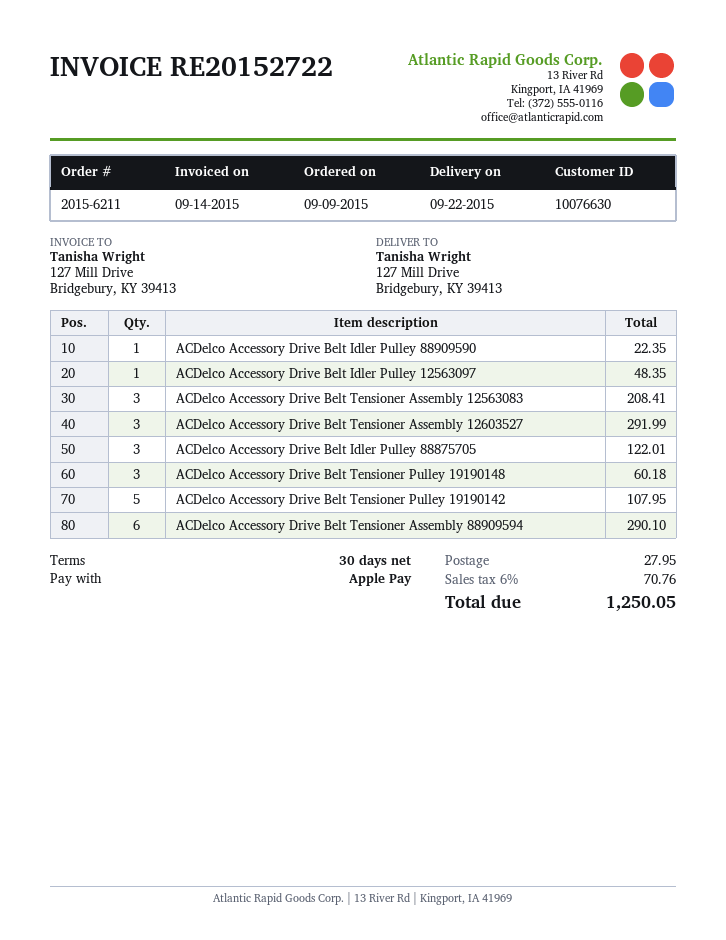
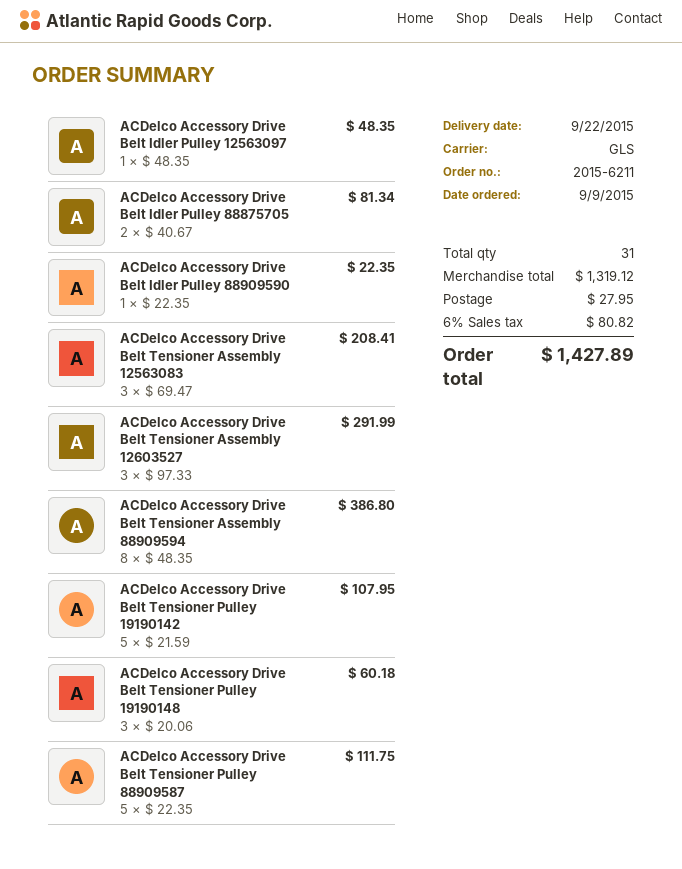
ACDelco Accessory Drive Belt Idler Pulley 88875705: 3 for 122.01 -> 2 for 81.34
ACDelco Accessory Drive Belt Tensioner Assembly 88909594: 6 for 290.10 -> 8 for 386.80
ACDelco Accessory Drive Belt Tensioner Pulley 88909587: none -> 5 for 111.75
tax: 6% = 70.76 -> 6% = 80.82
total: 1250.05 -> 1427.89

